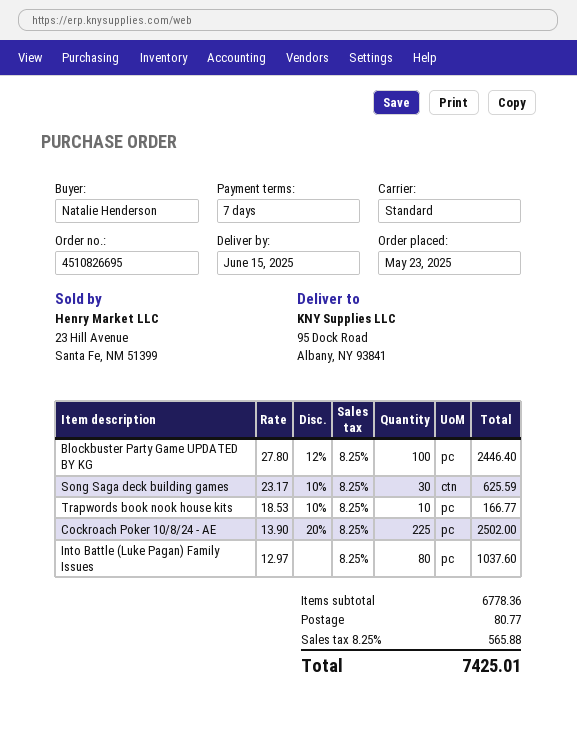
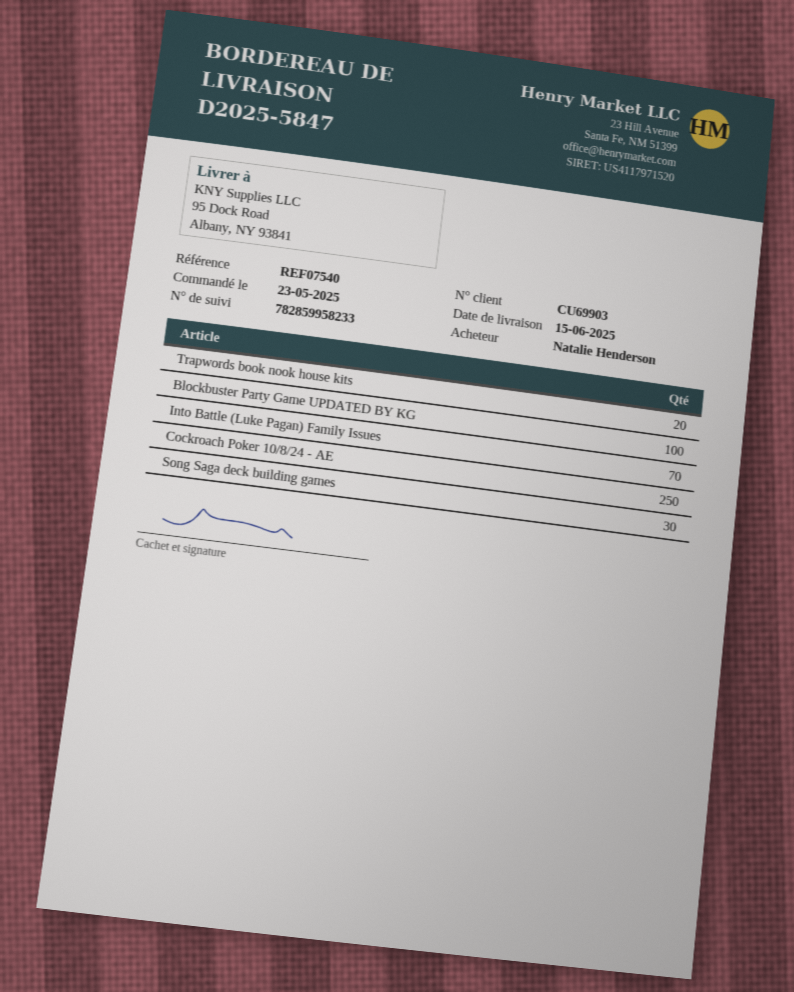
Trapwords book nook house kits: 10 -> 20
Cockroach Poker 10/8/24 - AE: 225 -> 250
Into Battle (Luke Pagan) Family Issues: 80 -> 70

